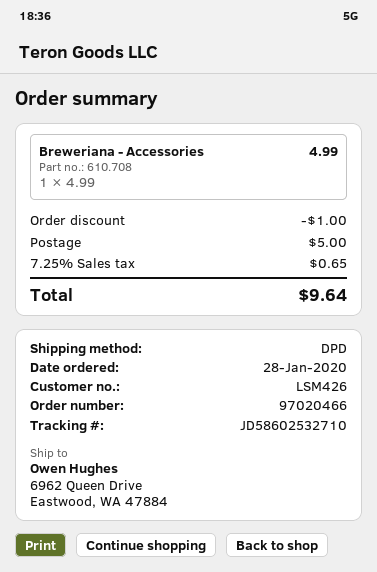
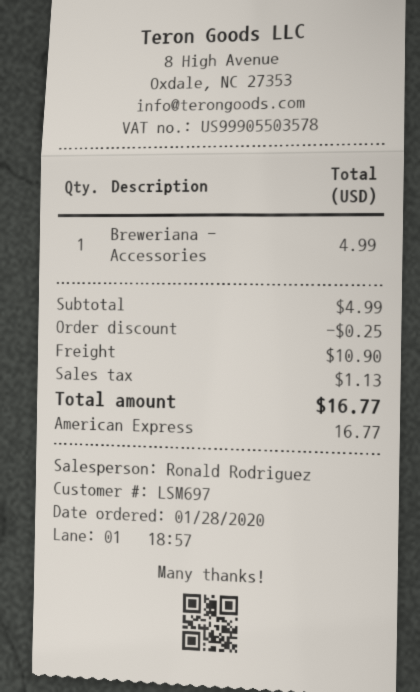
customer number: LSM426 -> LSM697
discount: 1.00 -> 0.25
shipping: 5.00 -> 10.90
tax: 0.65 -> 1.13
total: 9.64 -> 16.77

